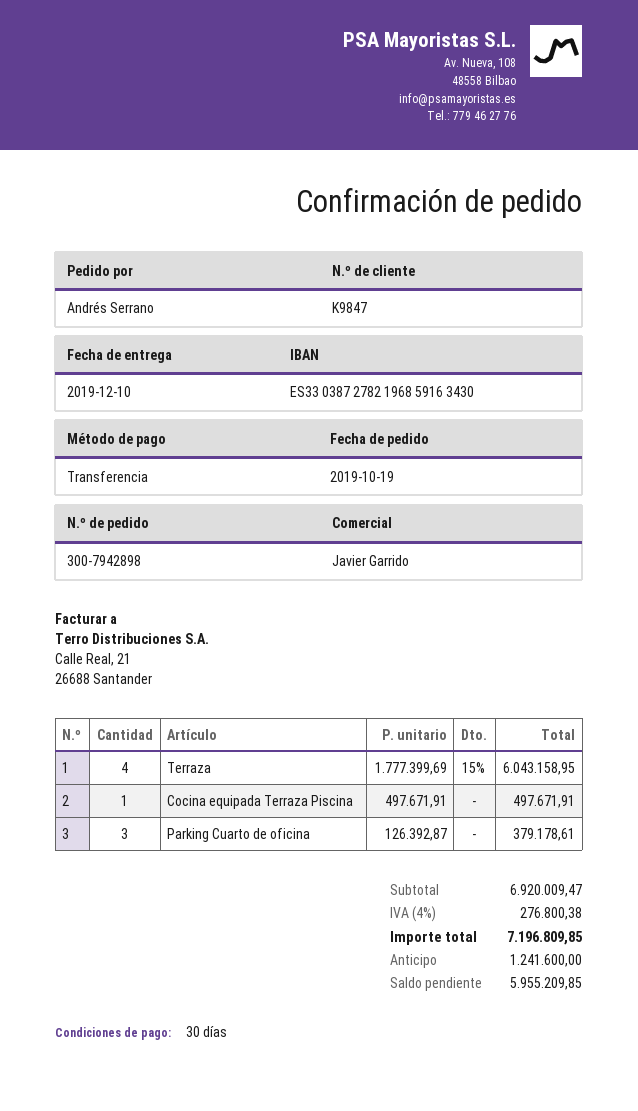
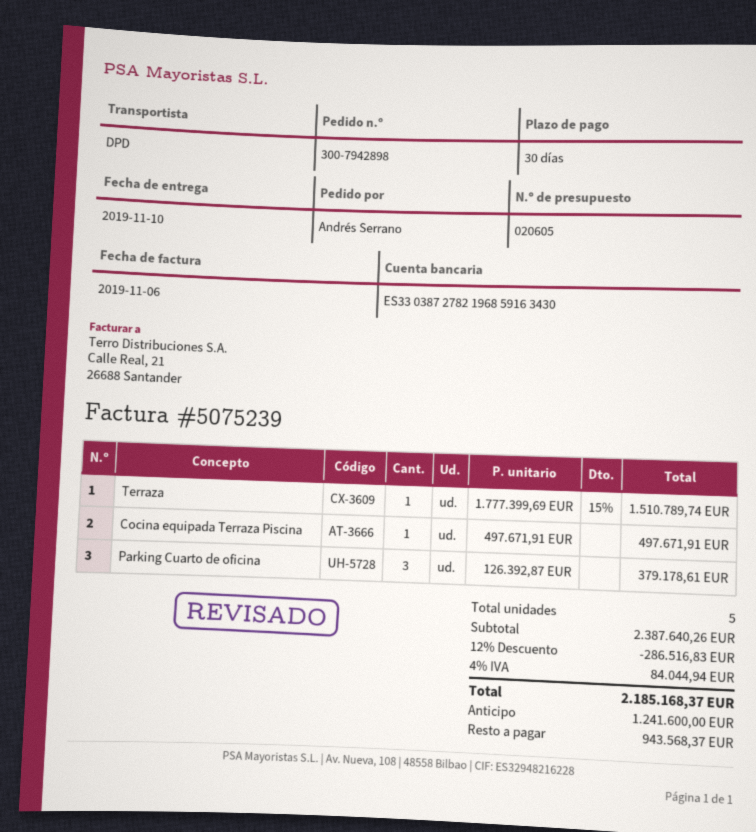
delivery date: 2019-12-10 -> 2019-11-10
Terraza: 4 x 1777399.69 - 15% = 6043158.95 -> 1 x 1777399.69 - 15% = 1510789.74
subtotal: 6920009.47 -> 2387640.26
discount: none -> 12% = 286516.83
tax: 4% = 276800.38 -> 4% = 84044.94
total: 7196809.85 -> 2185168.37
balance: 5955209.85 -> 943568.37

